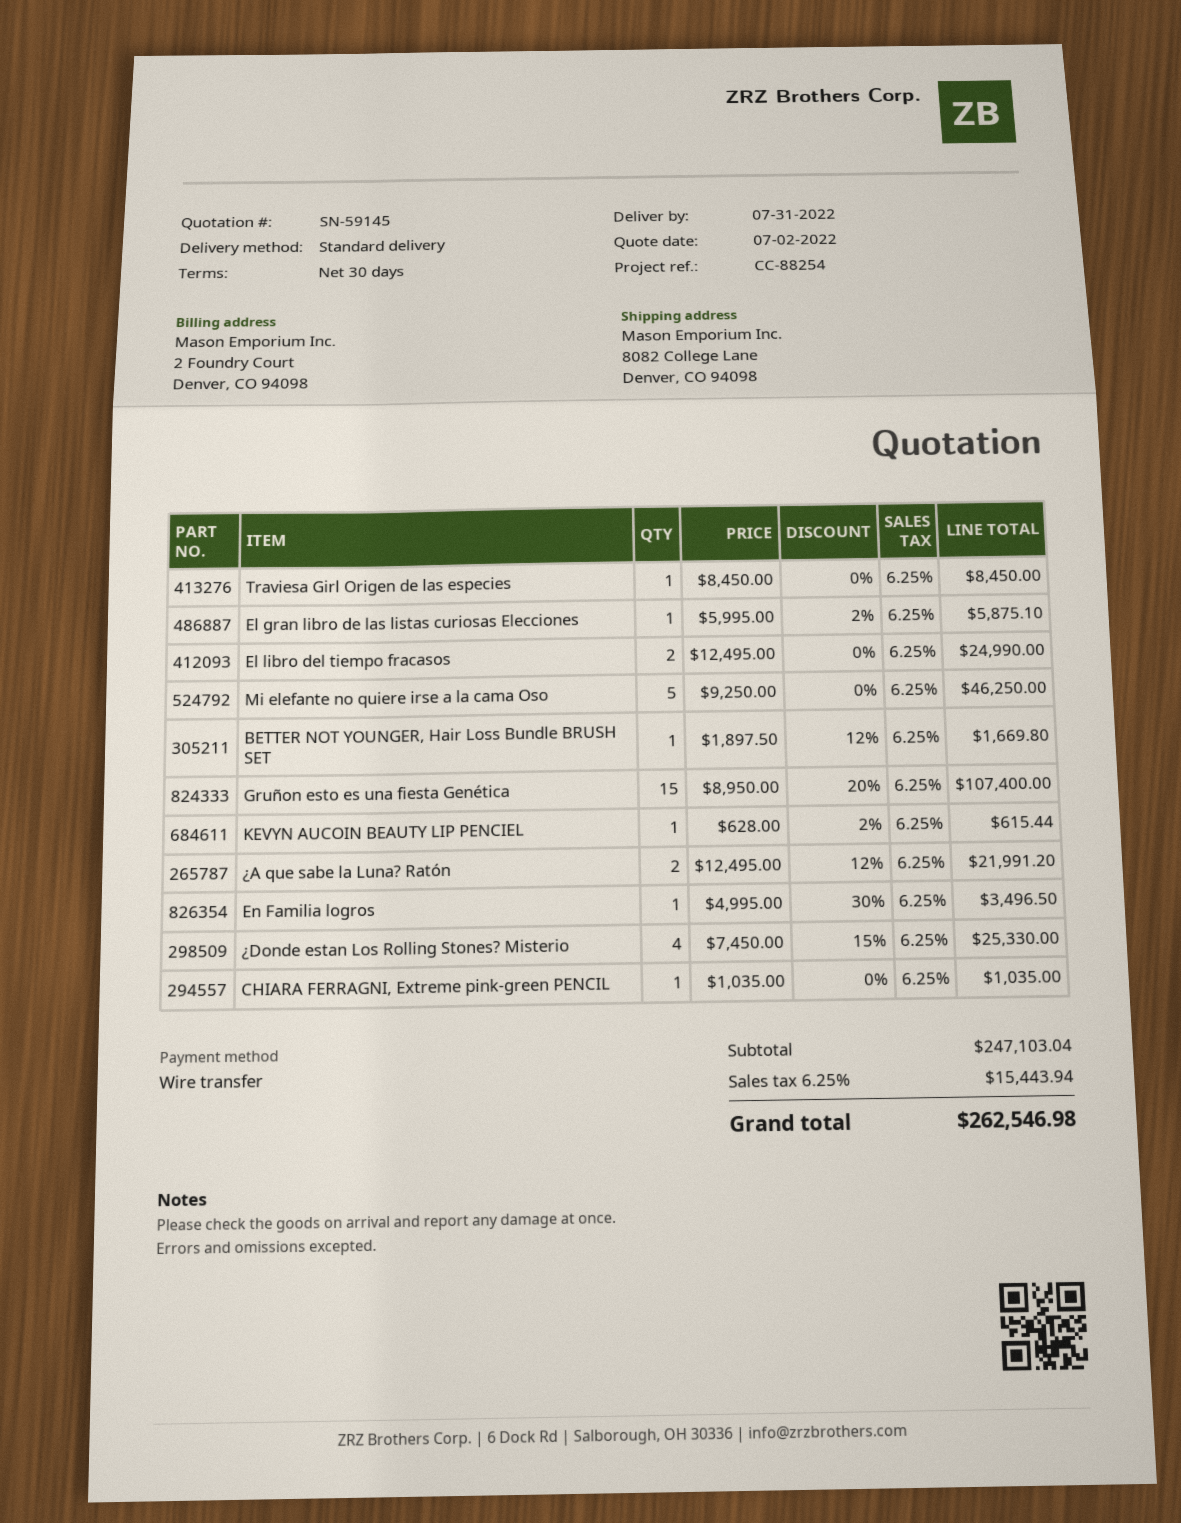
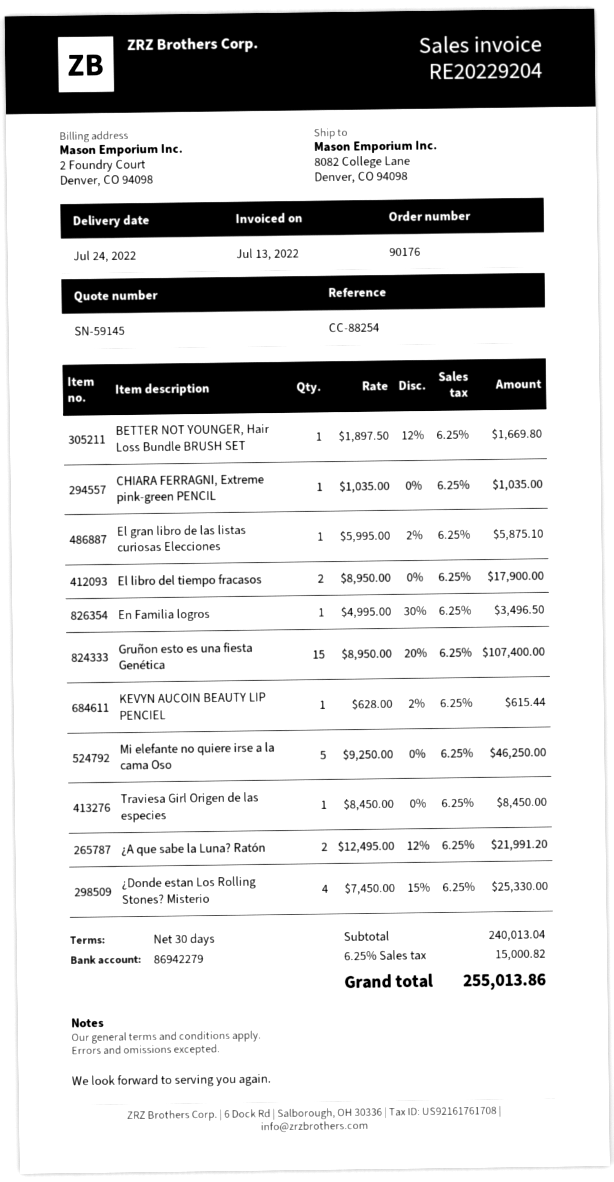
delivery date: 2022-07-31 -> 2022-07-24
El libro del tiempo fracasos: 2 x 12495.00 = 24990.00 -> 2 x 8950.00 = 17900.00
subtotal: 247103.04 -> 240013.04
tax: 6.25% = 15443.94 -> 6.25% = 15000.82
total: 262546.98 -> 255013.86

